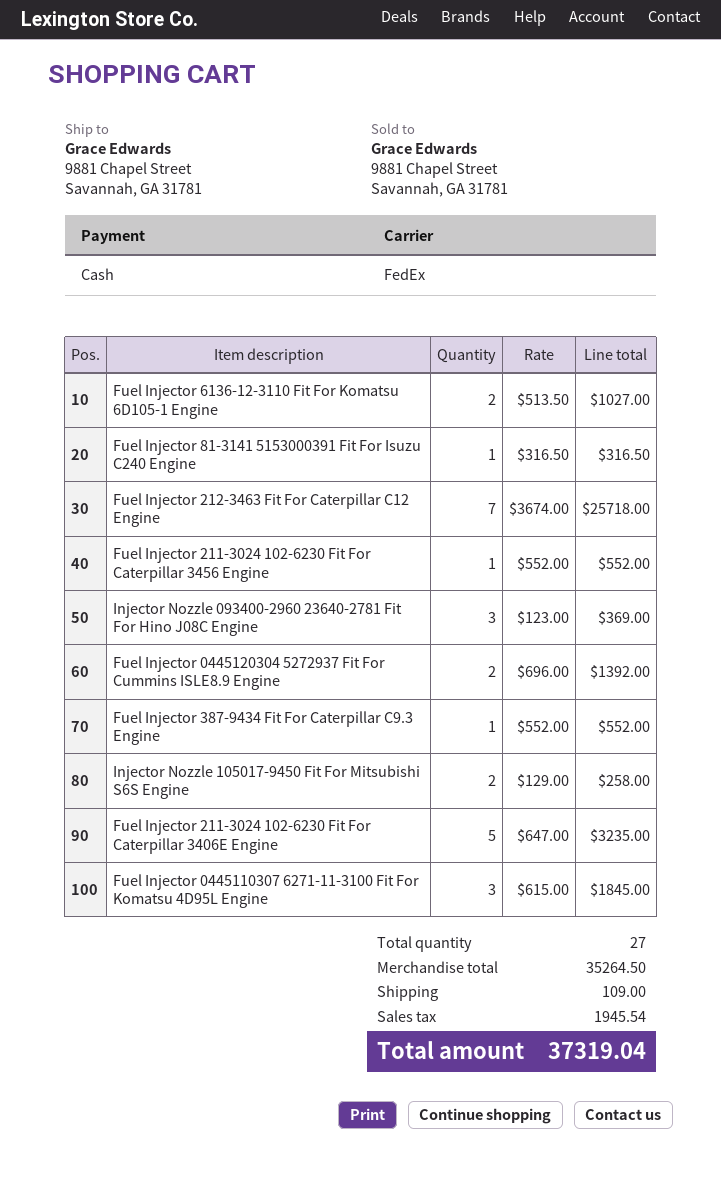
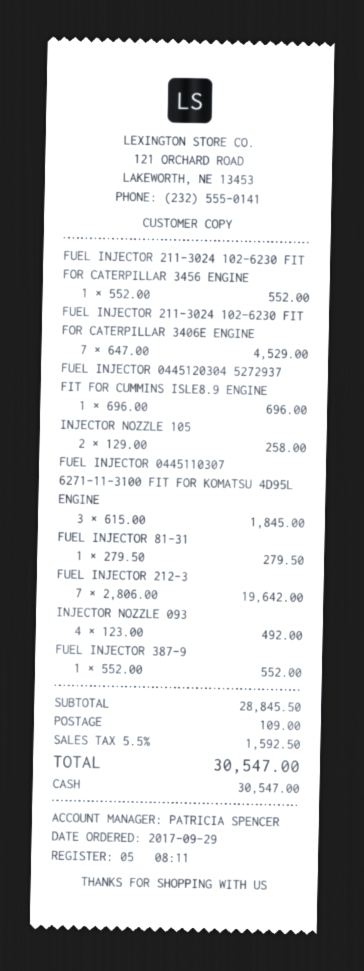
Fuel Injector 6136-12-3110 Fit For Komatsu 6D105-1 Engine: 2 x 513.50 = 1027.00 -> none
Fuel Injector 81-3141 5153000391 Fit For Isuzu C240 Engine: 1 x 316.50 = 316.50 -> 1 x 279.50 = 279.50
Fuel Injector 212-3463 Fit For Caterpillar C12 Engine: 7 x 3674.00 = 25718.00 -> 7 x 2806.00 = 19642.00
Injector Nozzle 093400-2960 23640-2781 Fit For Hino J08C Engine: 3 x 123.00 = 369.00 -> 4 x 123.00 = 492.00
Fuel Injector 0445120304 5272937 Fit For Cummins ISLE8.9 Engine: 2 x 696.00 = 1392.00 -> 1 x 696.00 = 696.00
Fuel Injector 211-3024 102-6230 Fit For Caterpillar 3406E Engine: 5 x 647.00 = 3235.00 -> 7 x 647.00 = 4529.00
subtotal: 35264.50 -> 28845.50
tax: 1945.54 -> 1592.50
total: 37319.04 -> 30547.00

